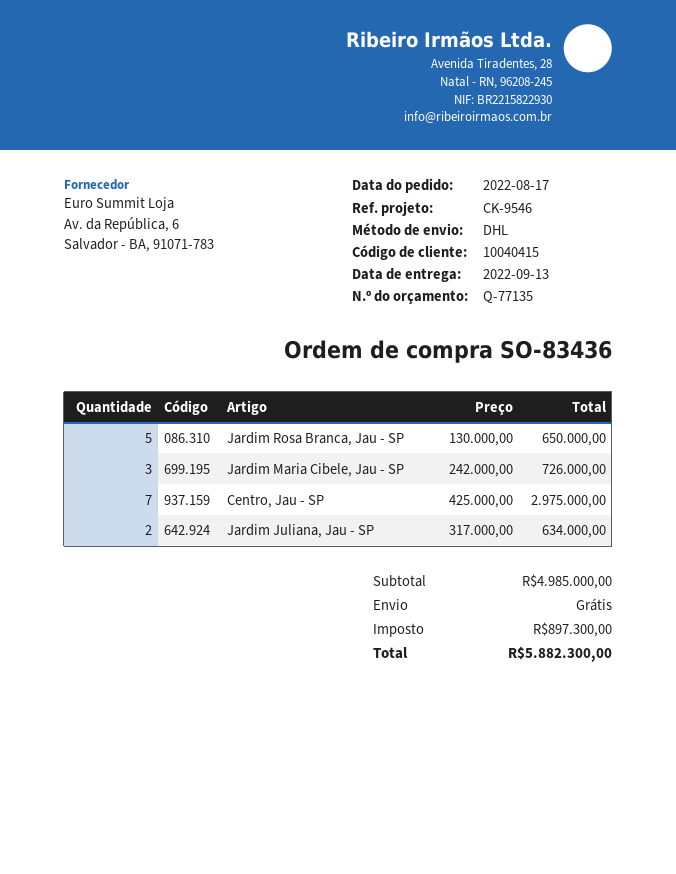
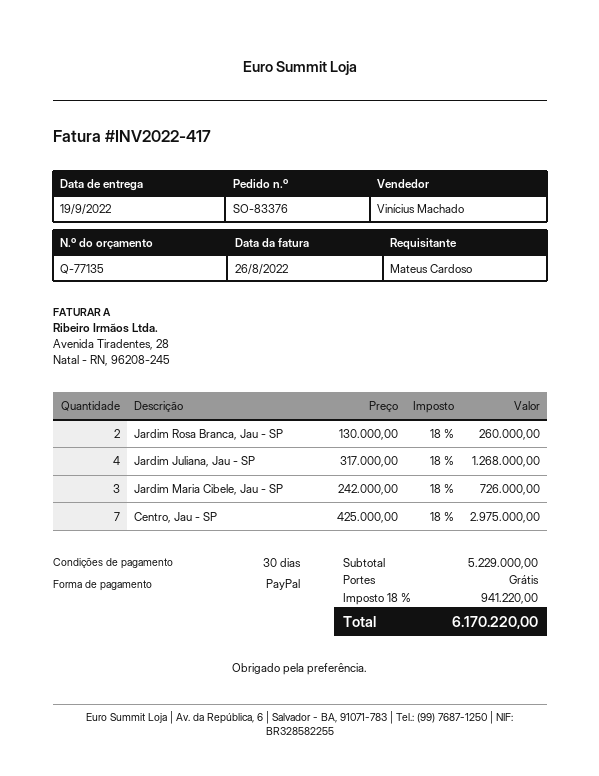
order number: SO-83436 -> SO-83376
delivery date: 2022-09-13 -> 2022-09-19
Jardim Rosa Branca, Jau - SP: 5 x 130000.00 = 650000.00 -> 2 x 130000.00 = 260000.00
Jardim Juliana, Jau - SP: 2 x 317000.00 = 634000.00 -> 4 x 317000.00 = 1268000.00
subtotal: 4985000.00 -> 5229000.00
tax: 897300.00 -> 941220.00
total: 5882300.00 -> 6170220.00

